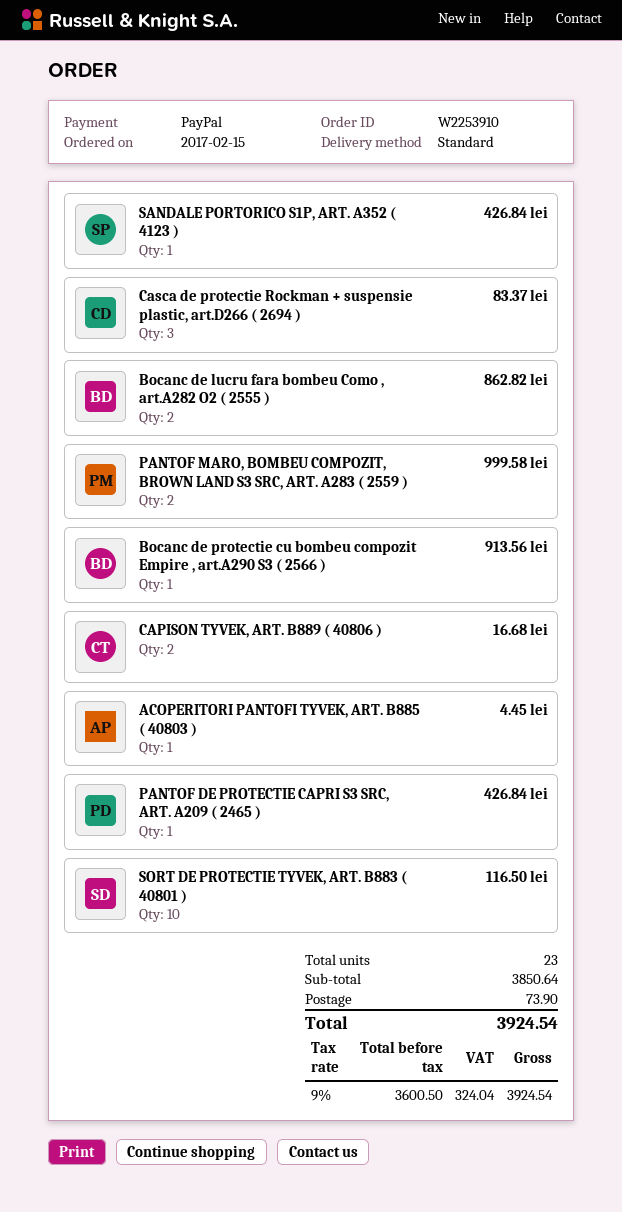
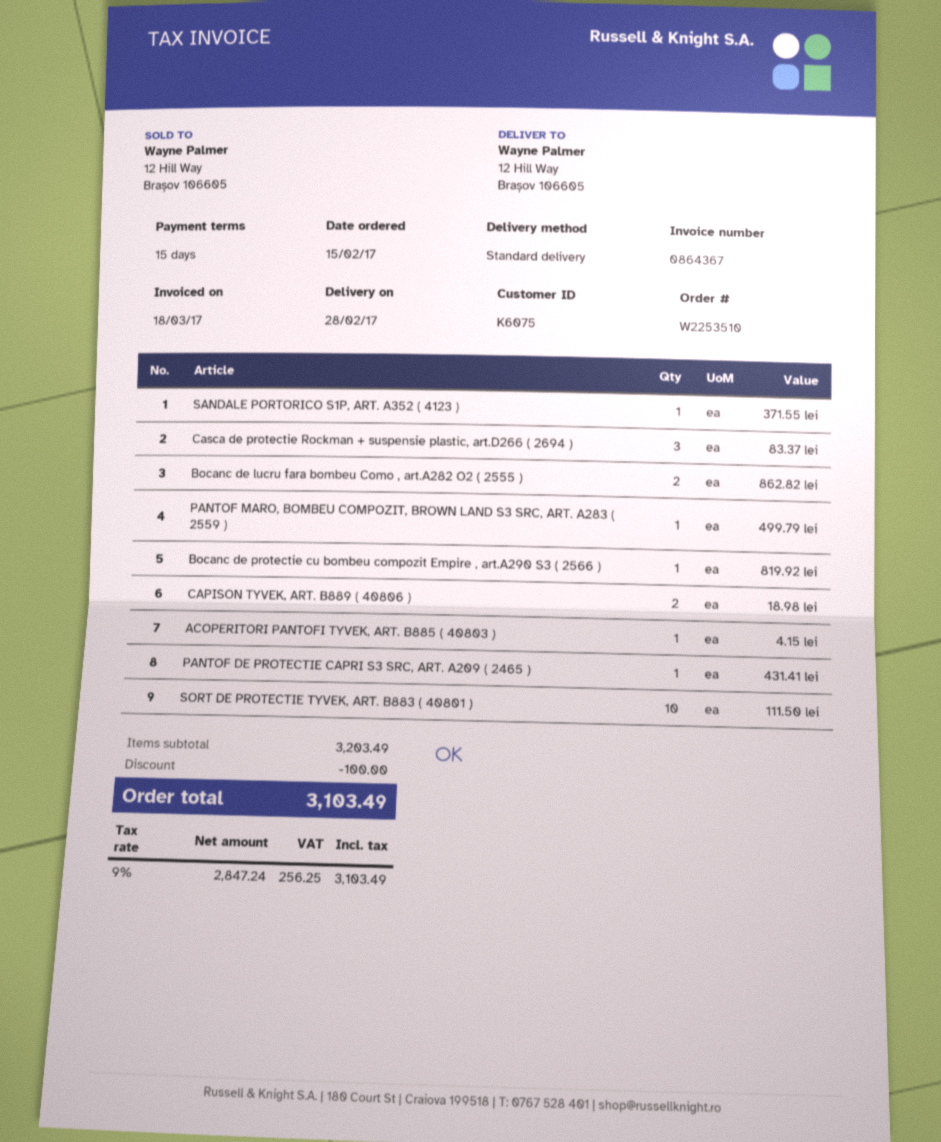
order number: W2253910 -> W2253510
SANDALE PORTORICO S1P, ART. A352 ( 4123 ): 1 for 426.84 -> 1 for 371.55
PANTOF MARO, BOMBEU COMPOZIT, BROWN LAND S3 SRC, ART. A283 ( 2559 ): 2 for 999.58 -> 1 for 499.79
Bocanc de protectie cu bombeu compozit Empire , art.A290 S3 ( 2566 ): 1 for 913.56 -> 1 for 819.92
CAPISON TYVEK, ART. B889 ( 40806 ): 2 for 16.68 -> 2 for 18.98
ACOPERITORI PANTOFI TYVEK, ART. B885 ( 40803 ): 1 for 4.45 -> 1 for 4.15
PANTOF DE PROTECTIE CAPRI S3 SRC, ART. A209 ( 2465 ): 1 for 426.84 -> 1 for 431.41
SORT DE PROTECTIE TYVEK, ART. B883 ( 40801 ): 10 for 116.50 -> 10 for 111.50
subtotal: 3850.64 -> 3203.49
discount: none -> 100.00
shipping: 73.90 -> none
net: 3600.50 -> 2847.24
tax: 9% = 324.04 -> 9% = 256.25
total: 3924.54 -> 3103.49

